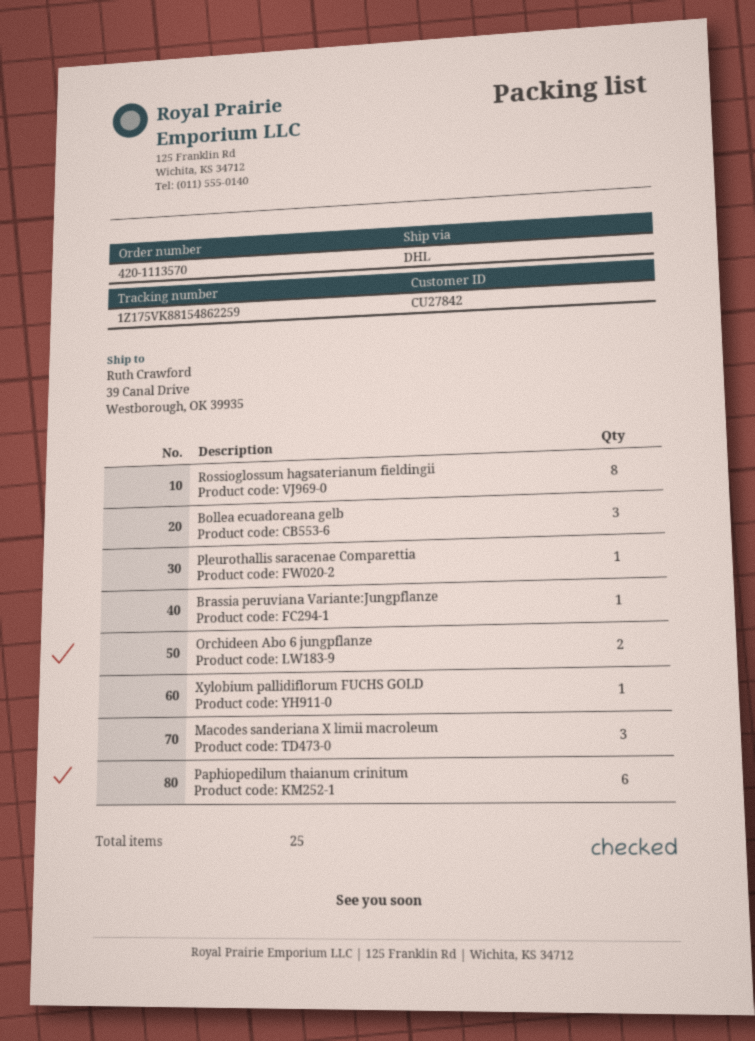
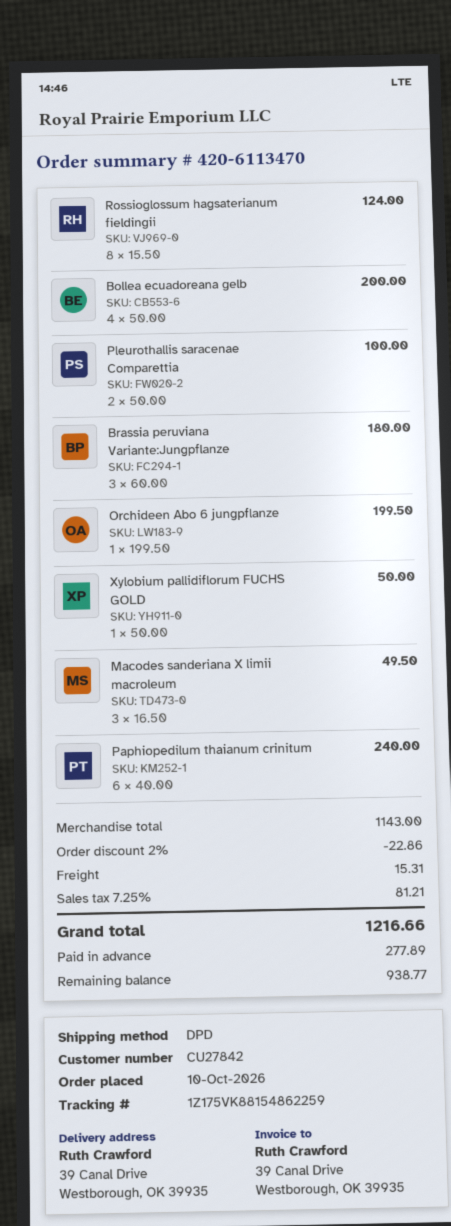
order number: 420-1113570 -> 420-6113470
shipping method: DHL -> DPD
Bollea ecuadoreana gelb: 3 -> 4
Pleurothallis saracenae Comparettia: 1 -> 2
Brassia peruviana Variante:Jungpflanze: 1 -> 3
Orchideen Abo 6 jungpflanze: 2 -> 1

